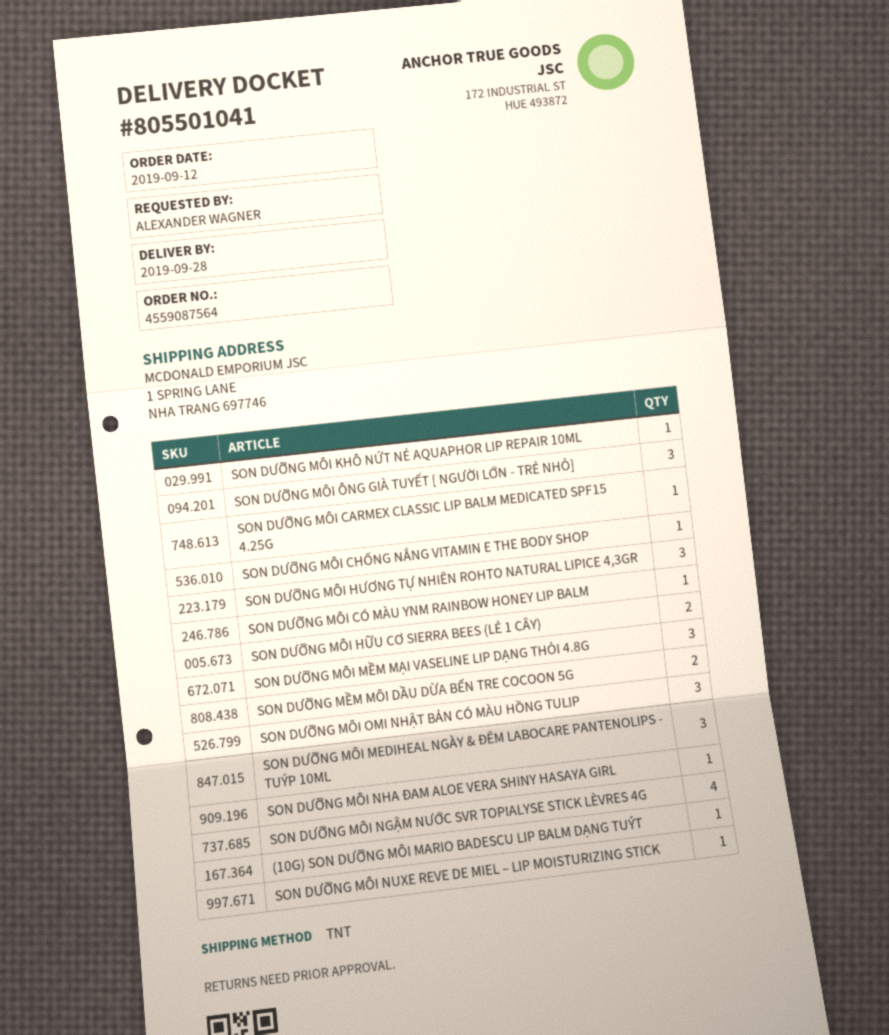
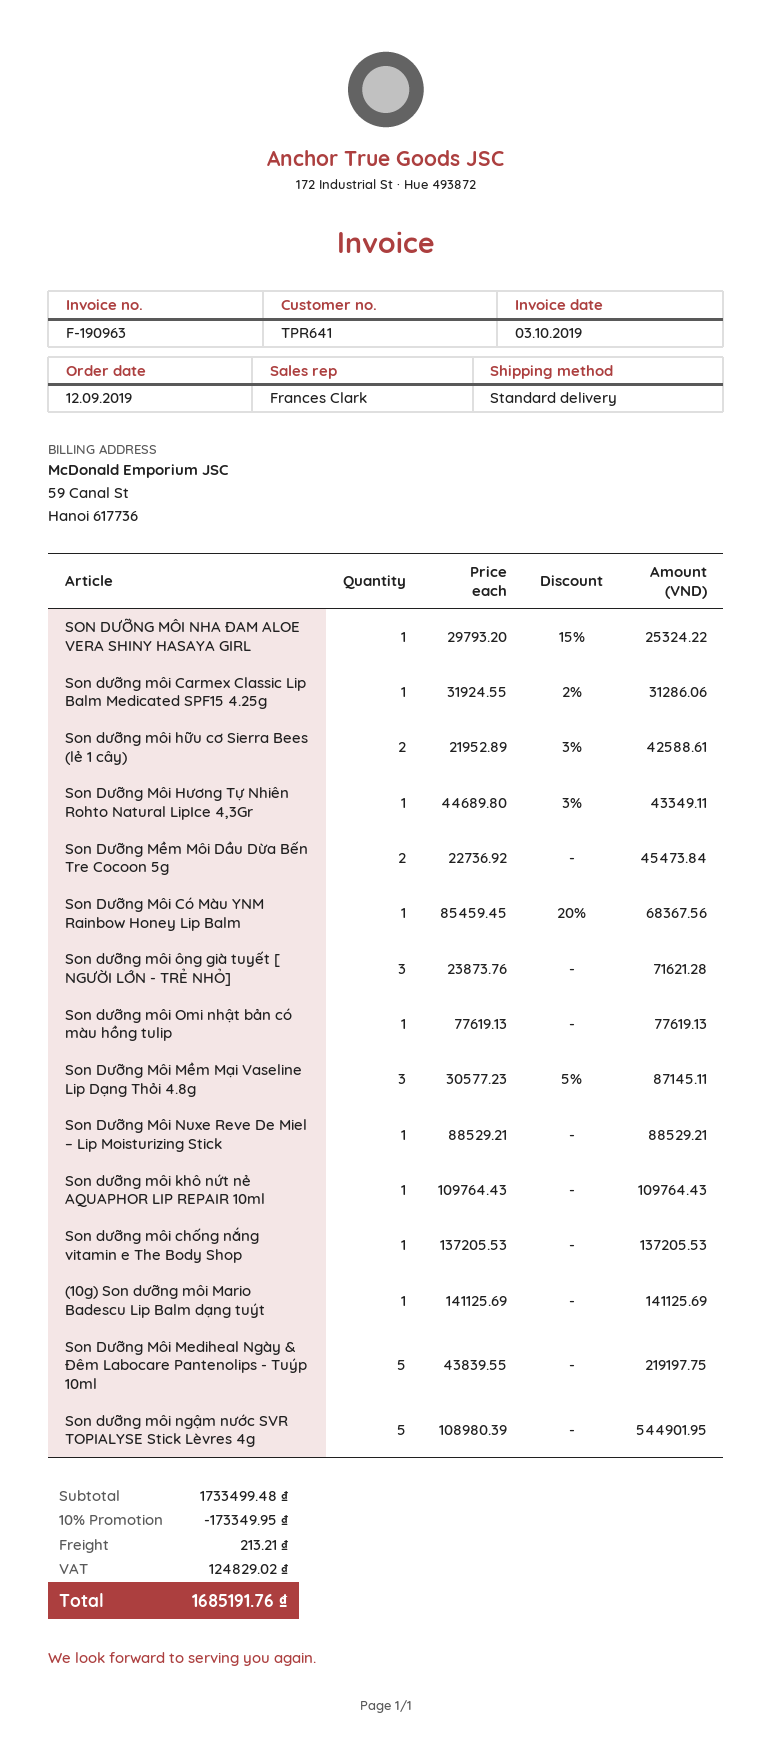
shipping method: TNT -> standard
SON DƯỠNG MÔI HƯƠNG TỰ NHIÊN ROHTO NATURAL LIPICE 4,3GR: 3 -> 1
SON DƯỠNG MÔI OMI NHẬT BẢN CÓ MÀU HỒNG TULIP: 3 -> 1
SON DƯỠNG MÔI MEDIHEAL NGÀY & ĐÊM LABOCARE PANTENOLIPS - TUÝP 10ML: 3 -> 5
SON DƯỠNG MÔI NGẬM NƯỚC SVR TOPIALYSE STICK LÈVRES 4G: 4 -> 5

